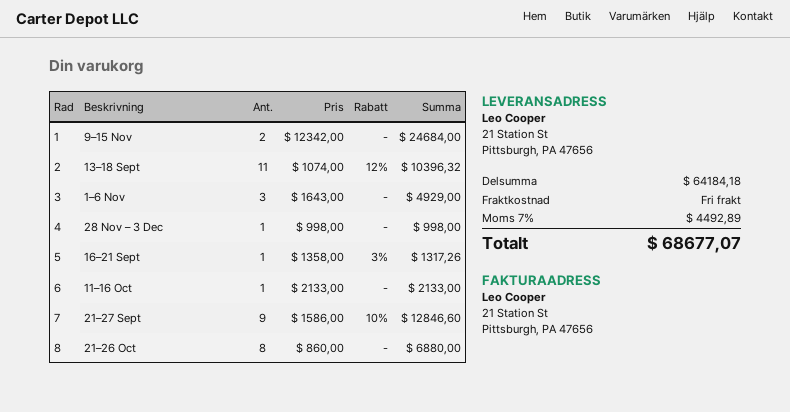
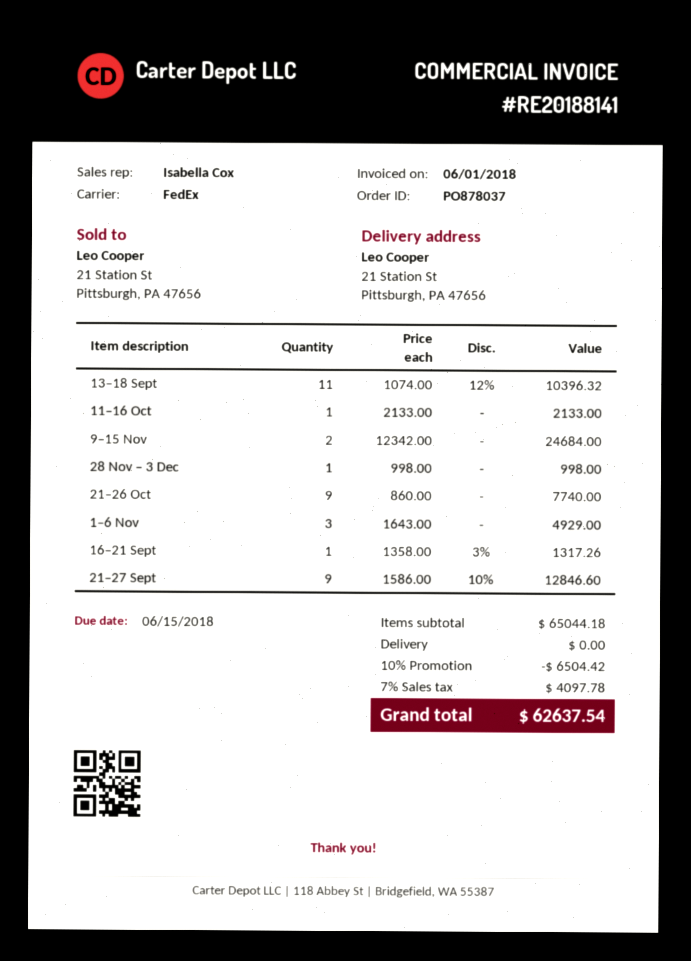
21–26 Oct: 8 x 860.00 = 6880.00 -> 9 x 860.00 = 7740.00
subtotal: 64184.18 -> 65044.18
discount: none -> 10% = 6504.42
tax: 7% = 4492.89 -> 7% = 4097.78
total: 68677.07 -> 62637.54

